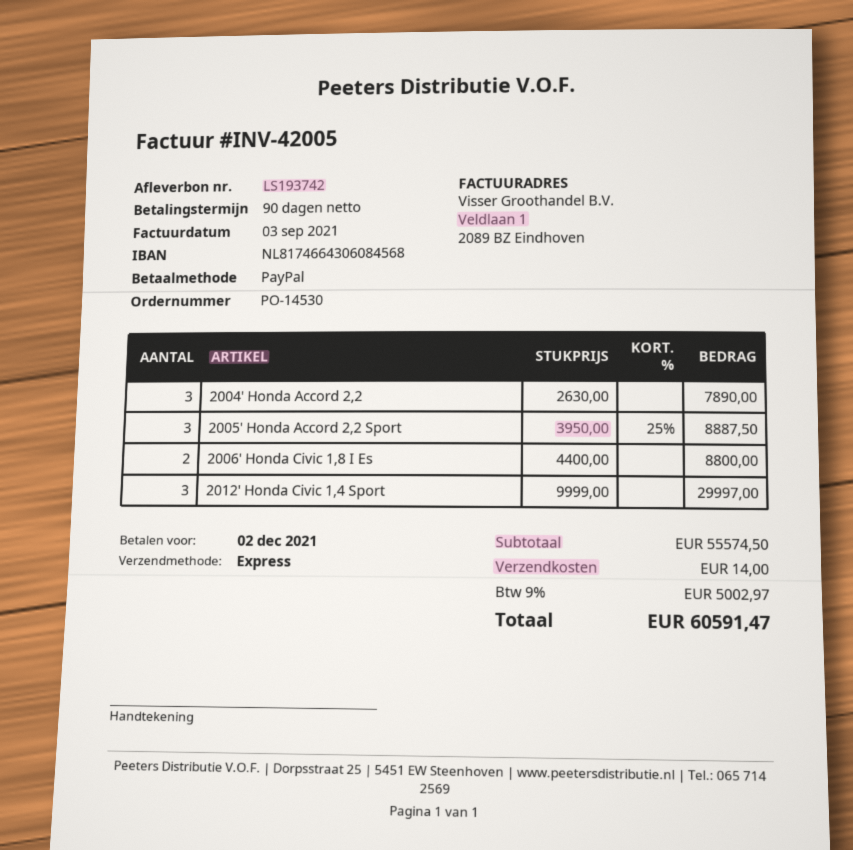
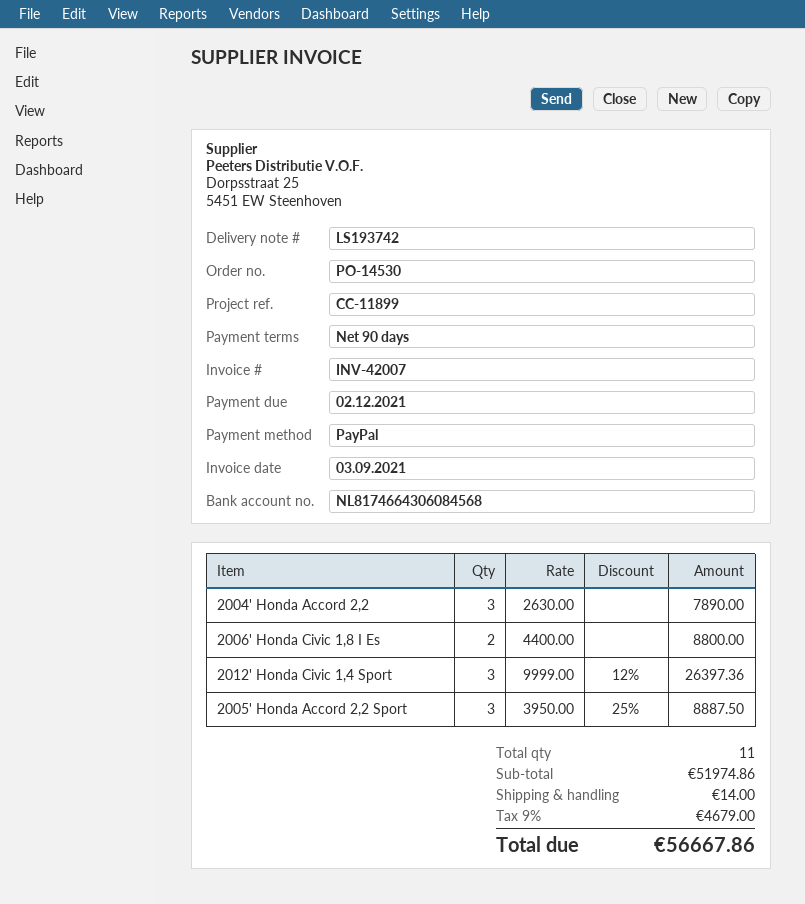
invoice number: INV-42005 -> INV-42007
2012' Honda Civic 1,4 Sport: 3 x 9999.00 = 29997.00 -> 3 x 9999.00 - 12% = 26397.36
subtotal: 55574.50 -> 51974.86
tax: 9% = 5002.97 -> 9% = 4679.00
total: 60591.47 -> 56667.86

